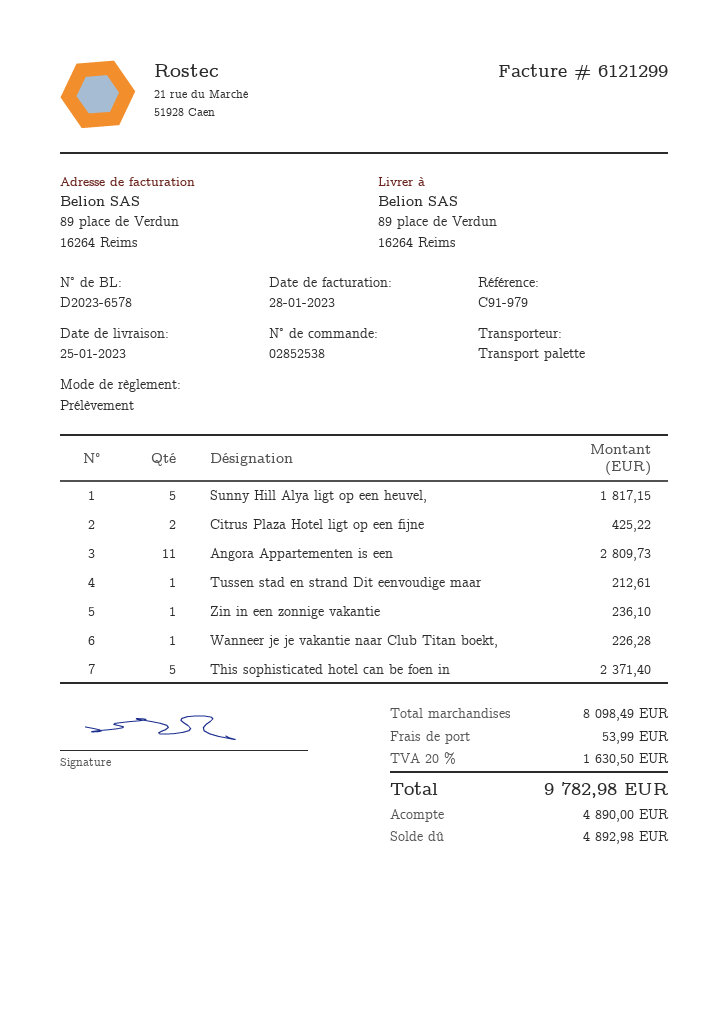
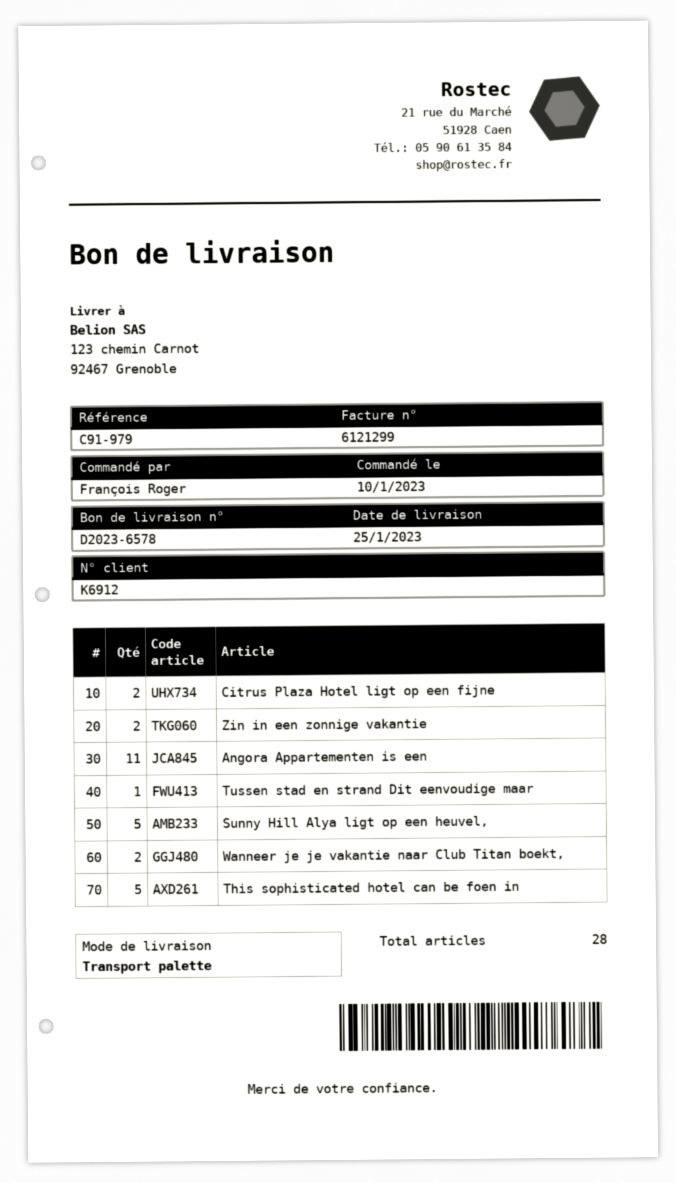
ship to: 89 place de Verdun, 16264 Reims -> 123 chemin Carnot, 92467 Grenoble
Zin in een zonnige vakantie: 1 -> 2
Wanneer je je vakantie naar Club Titan boekt,: 1 -> 2

